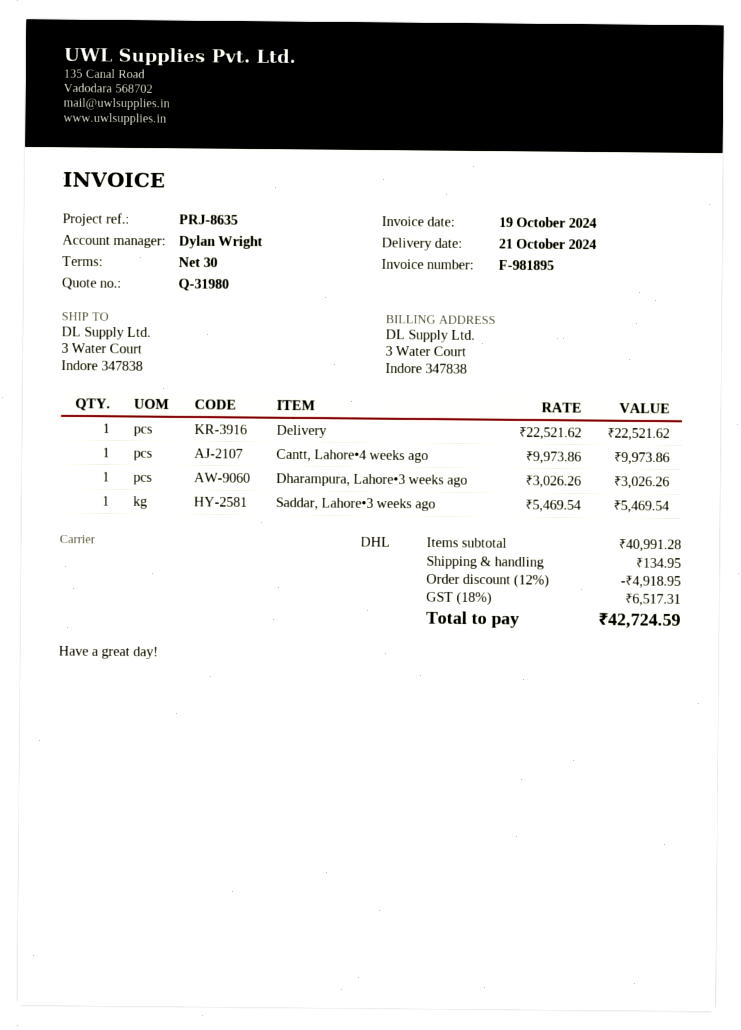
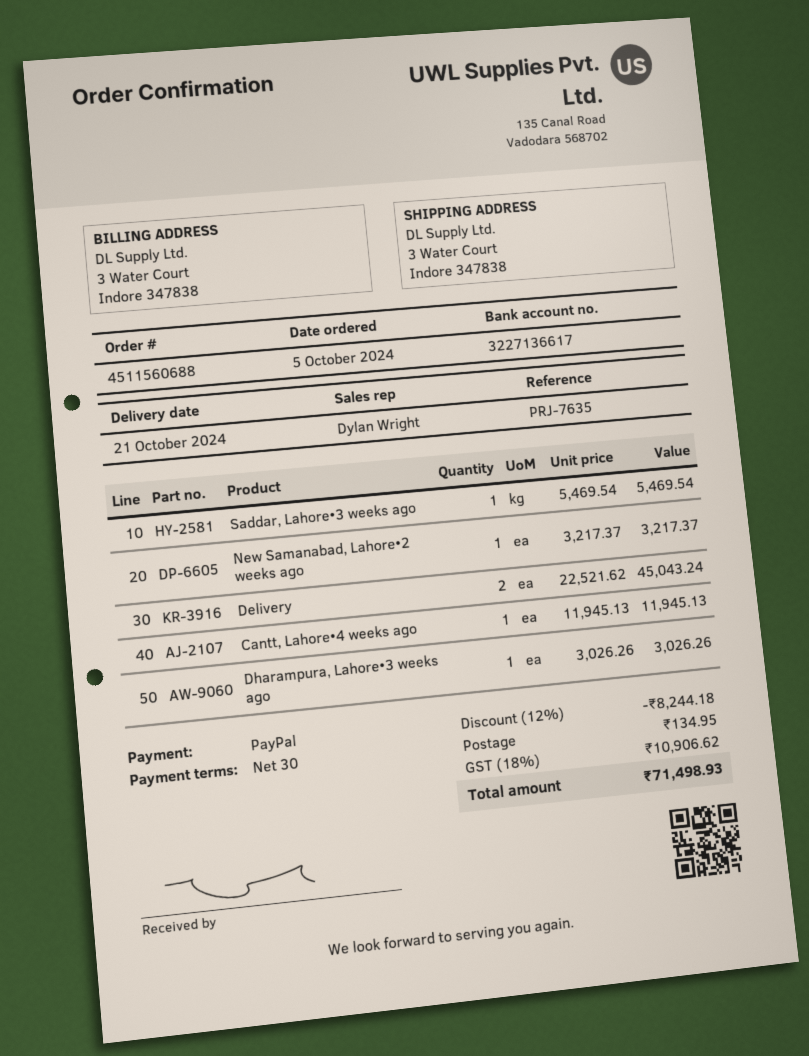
reference: PRJ-8635 -> PRJ-7635
Delivery: 1 x 22521.62 = 22521.62 -> 2 x 22521.62 = 45043.24
Cantt, Lahore•4 weeks ago: 1 x 9973.86 = 9973.86 -> 1 x 11945.13 = 11945.13
New Samanabad, Lahore•2 weeks ago: none -> 1 x 3217.37 = 3217.37
discount: 12% = 4918.95 -> 12% = 8244.18
tax: 18% = 6517.31 -> 18% = 10906.62
total: 42724.59 -> 71498.93

